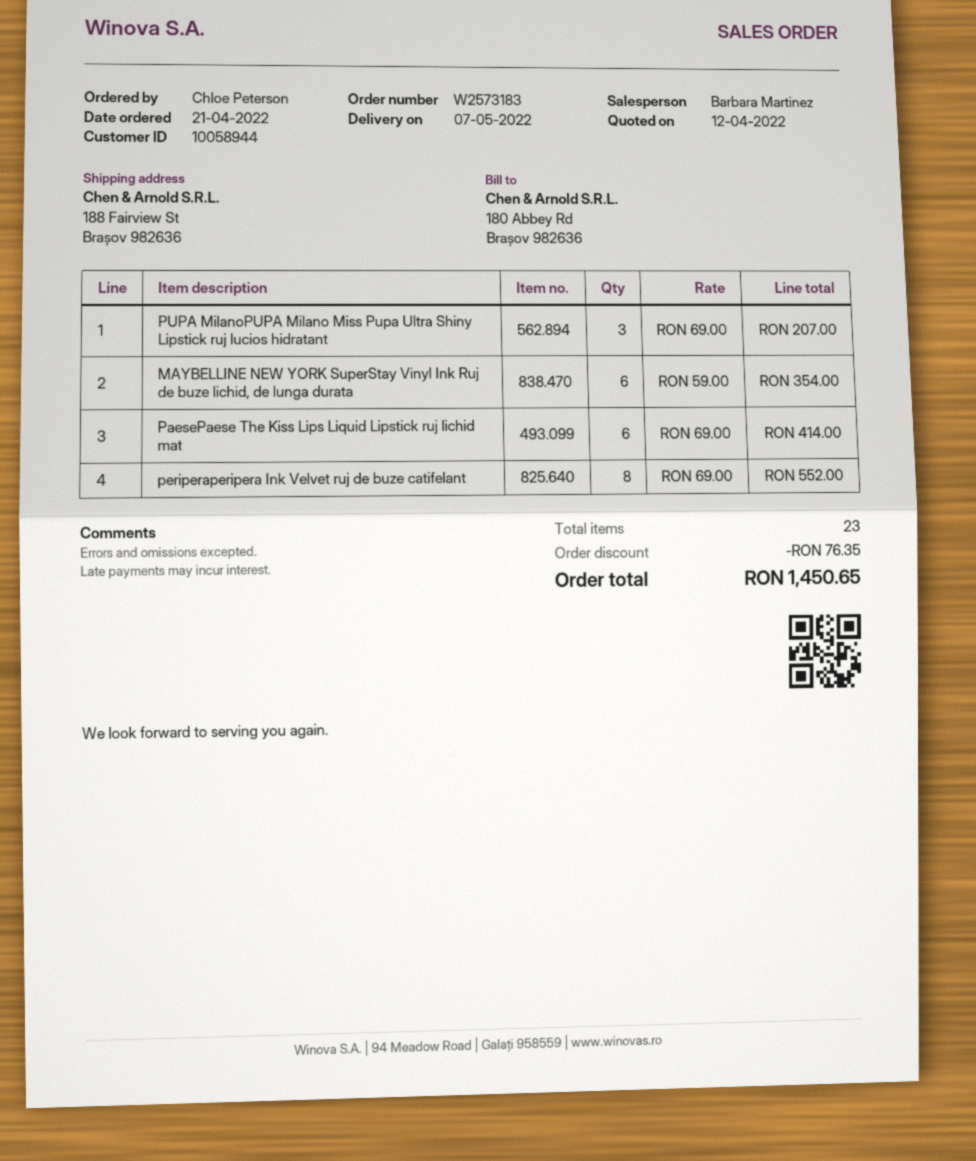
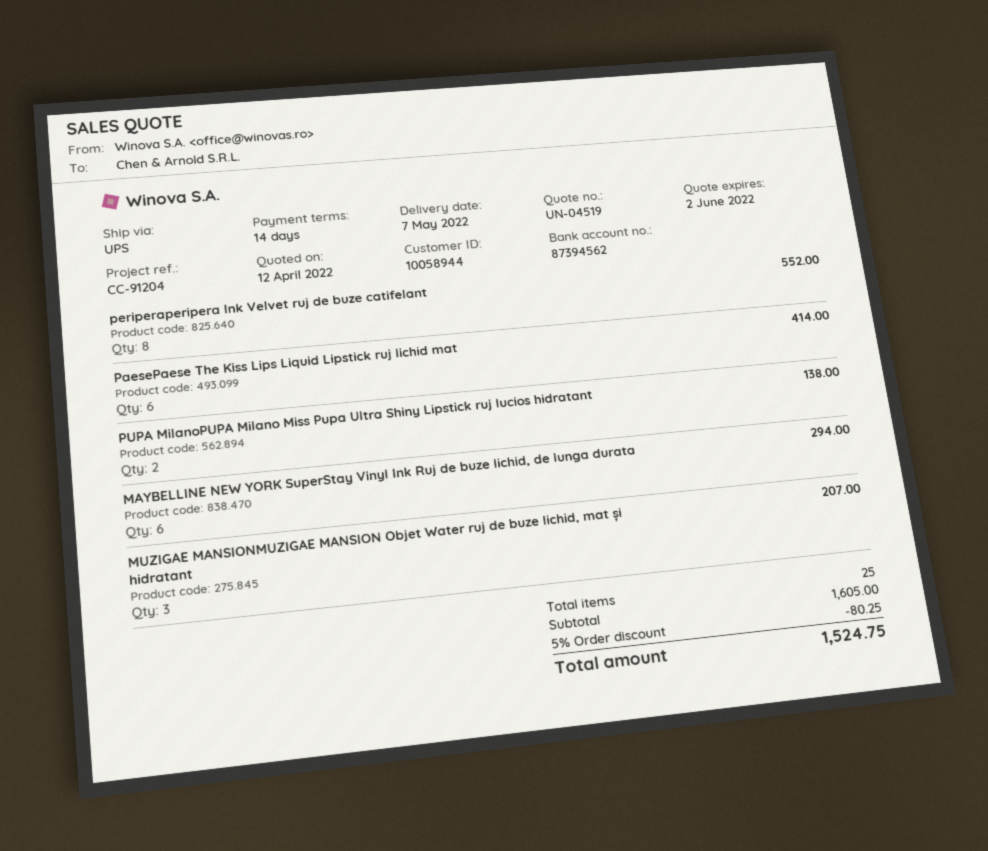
PUPA MilanoPUPA Milano Miss Pupa Ultra Shiny Lipstick ruj lucios hidratant: 3 for 207.00 -> 2 for 138.00
MAYBELLINE NEW YORK SuperStay Vinyl Ink Ruj de buze lichid, de lunga durata: 6 for 354.00 -> 6 for 294.00
MUZIGAE MANSIONMUZIGAE MANSION Objet Water ruj de buze lichid, mat și hidratant: none -> 3 for 207.00
total quantity: 23 -> 25
discount: 76.35 -> 80.25
total: 1450.65 -> 1524.75

